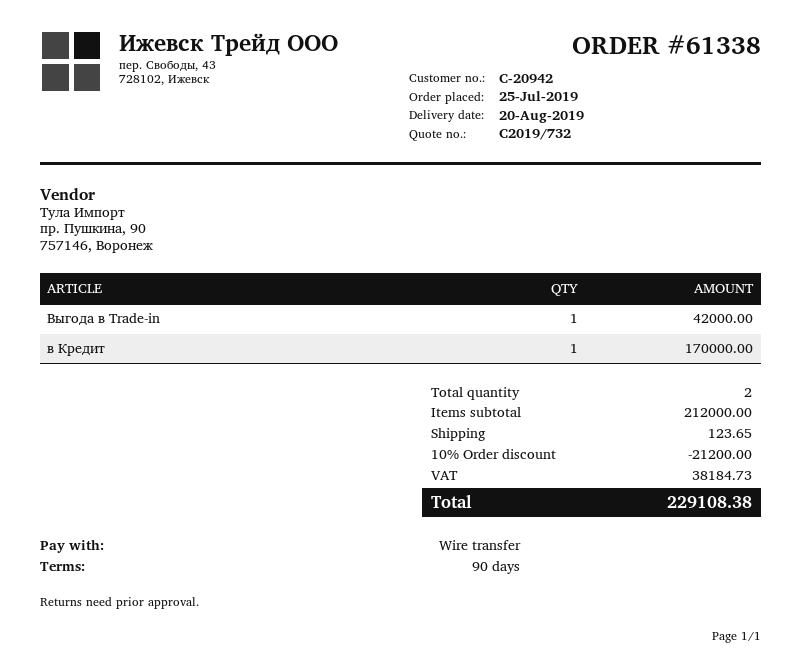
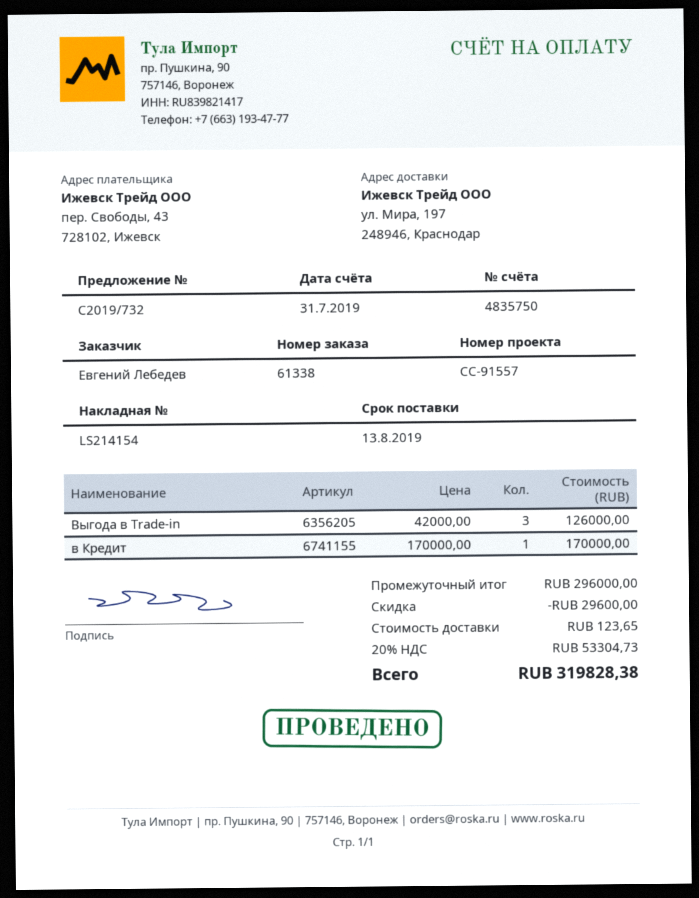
delivery date: 2019-08-20 -> 2019-08-13
Выгода в Trade-in: 1 for 42000.00 -> 3 for 126000.00
subtotal: 212000.00 -> 296000.00
discount: 21200.00 -> 29600.00
tax: 38184.73 -> 53304.73
total: 229108.38 -> 319828.38

